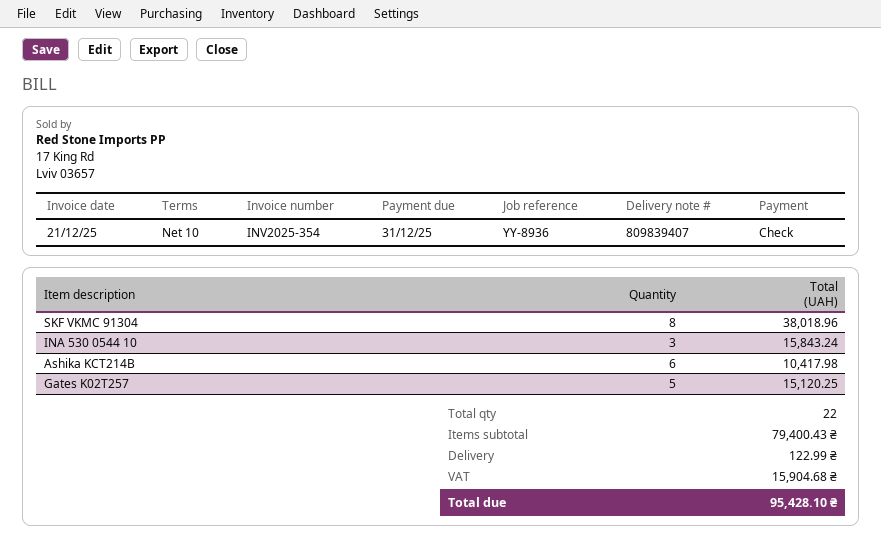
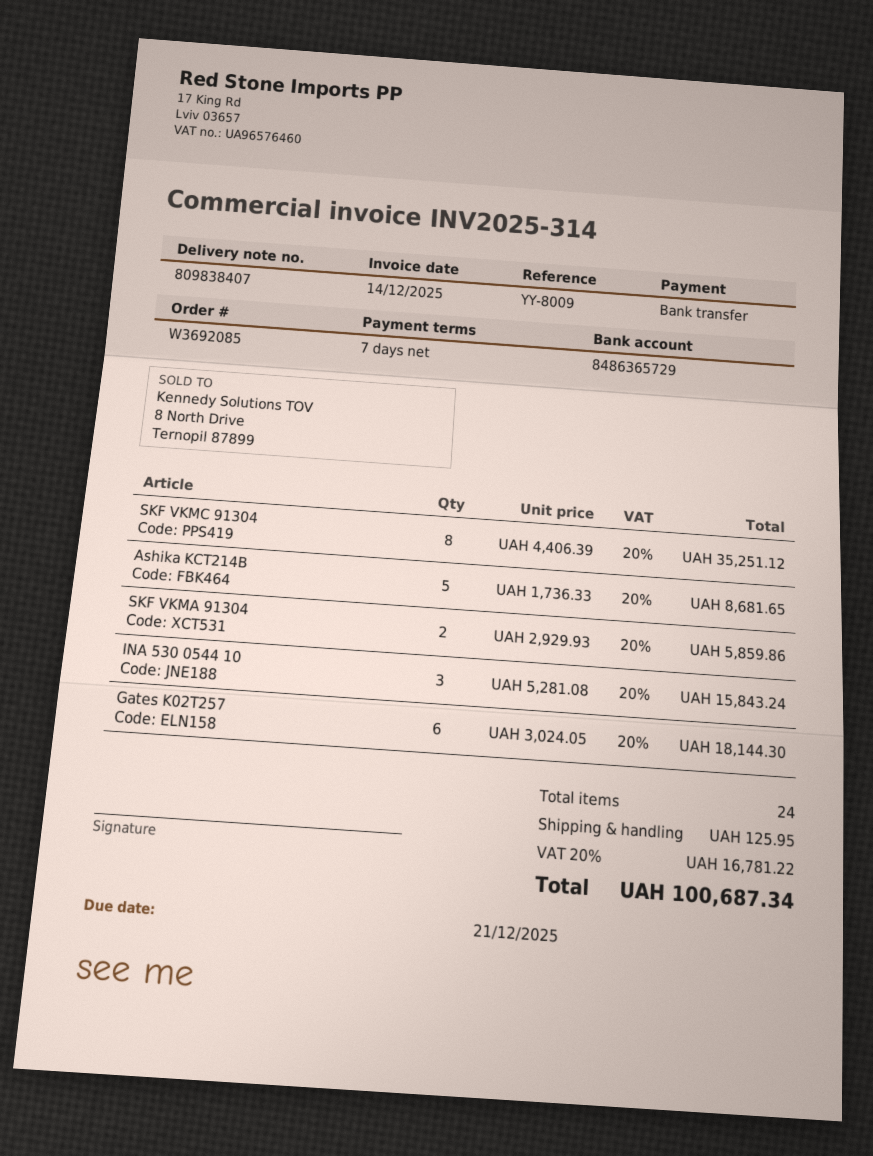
delivery note number: 809839407 -> 809838407
invoice number: INV2025-354 -> INV2025-314
invoice date: 2025-12-21 -> 2025-12-14
payment terms: 10 days -> 7 days
due date: 2025-12-31 -> 2025-12-21
reference: YY-8936 -> YY-8009
payment method: cheque -> bank transfer
SKF VKMC 91304: 8 for 38018.96 -> 8 for 35251.12
Ashika KCT214B: 6 for 10417.98 -> 5 for 8681.65
Gates K02T257: 5 for 15120.25 -> 6 for 18144.30
SKF VKMA 91304: none -> 2 for 5859.86
total quantity: 22 -> 24
shipping: 122.99 -> 125.95
tax: 15904.68 -> 16781.22
total: 95428.10 -> 100687.34

